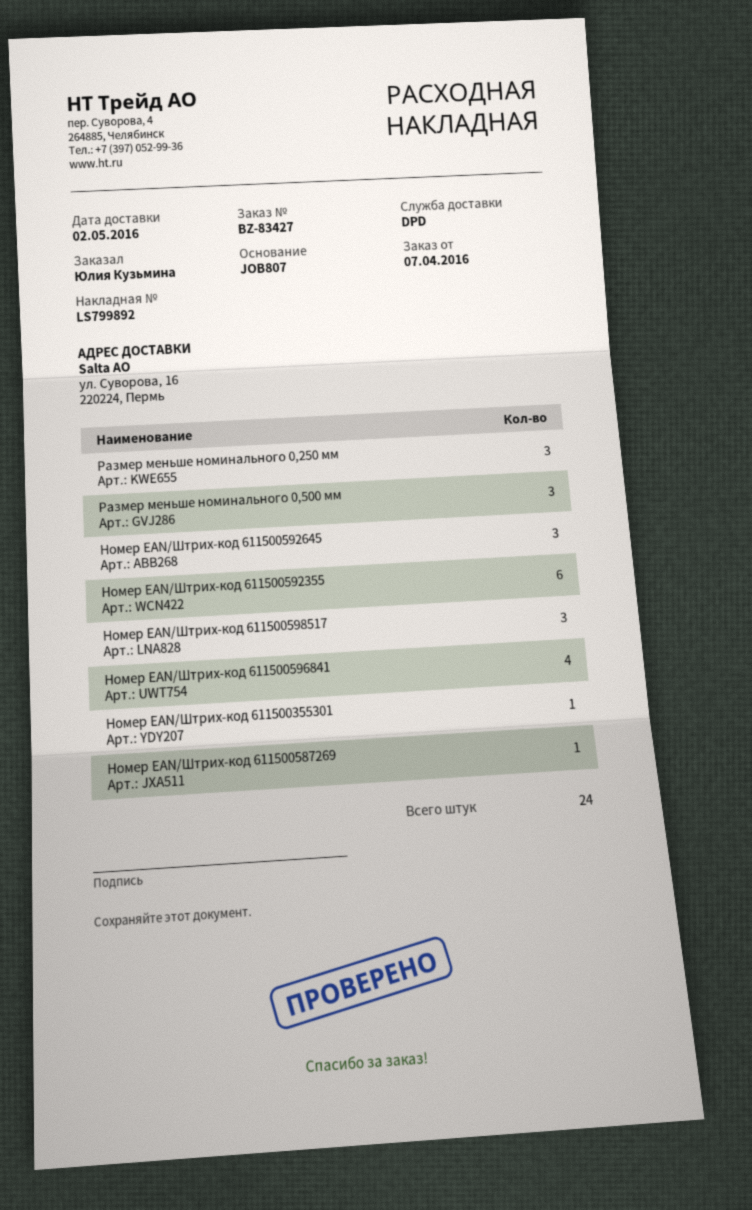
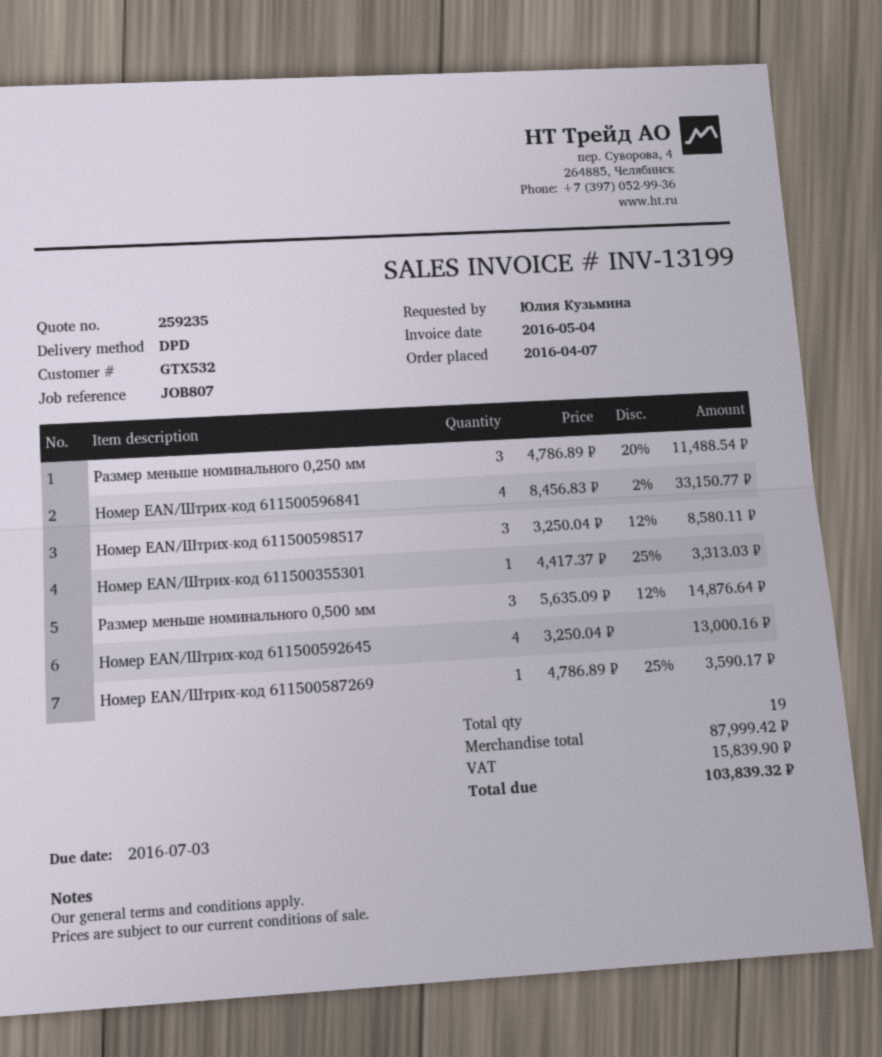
Номер EAN/Штрих-код 611500592645: 3 -> 4
Номер EAN/Штрих-код 611500592355: 6 -> none
total quantity: 24 -> 19

